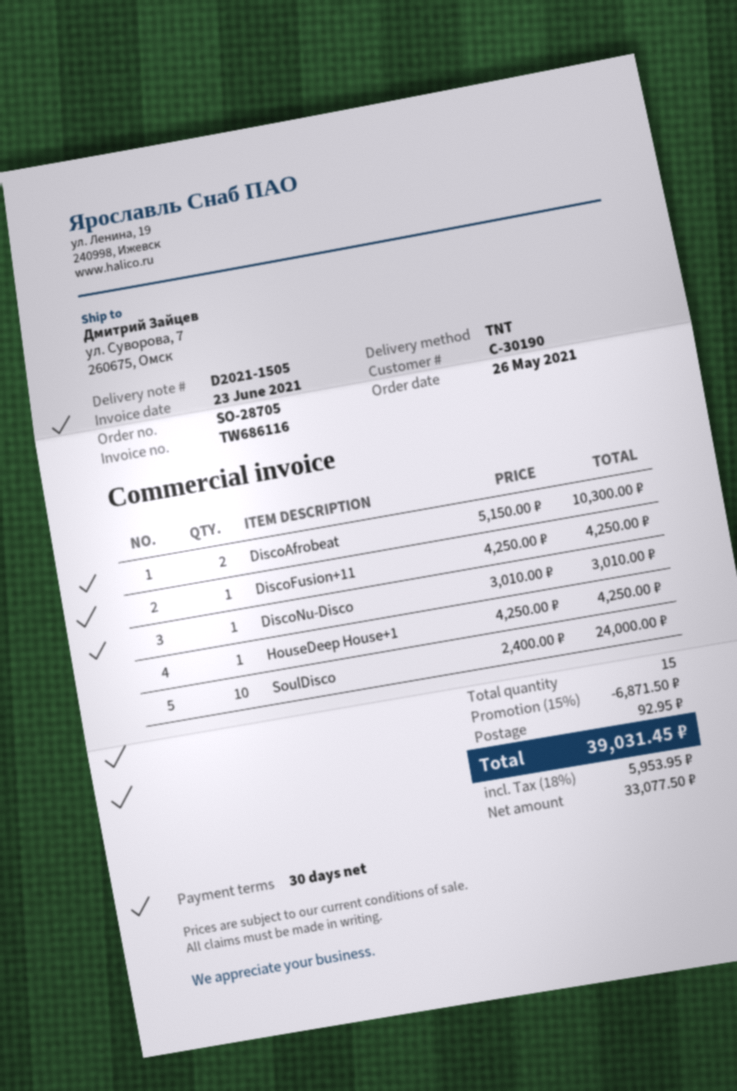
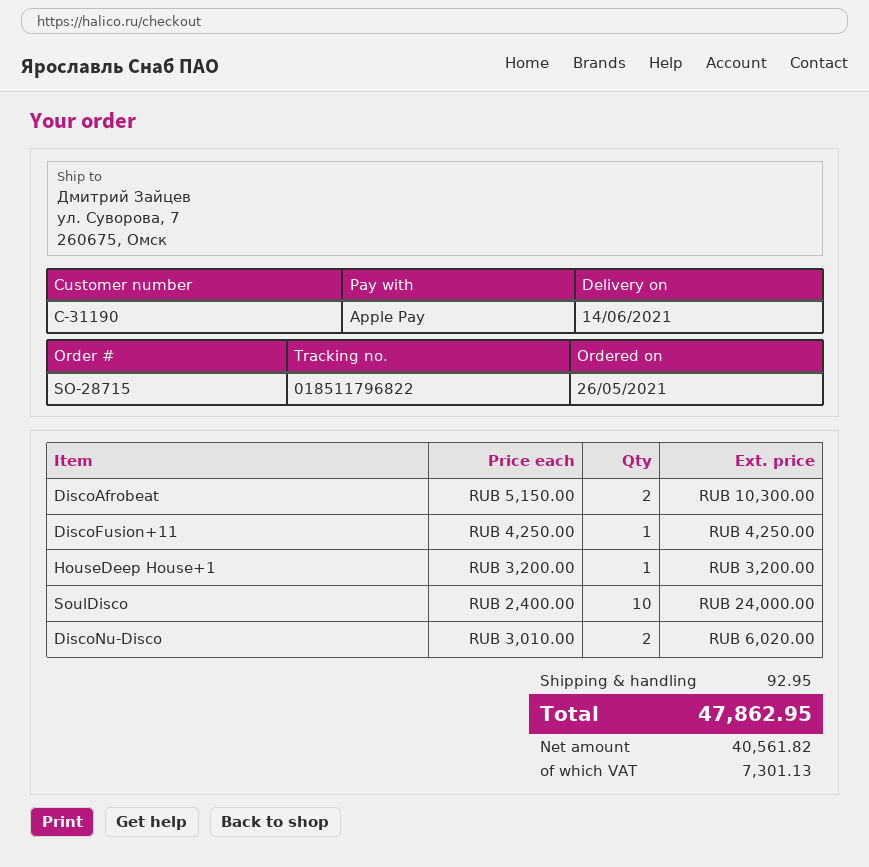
order number: SO-28705 -> SO-28715
customer number: C-30190 -> C-31190
DiscoNu-Disco: 1 x 3010.00 = 3010.00 -> 2 x 3010.00 = 6020.00
HouseDeep House+1: 1 x 4250.00 = 4250.00 -> 1 x 3200.00 = 3200.00
discount: 15% = 6871.50 -> none
net: 33077.50 -> 40561.82
tax: 5953.95 -> 7301.13
total: 39031.45 -> 47862.95

